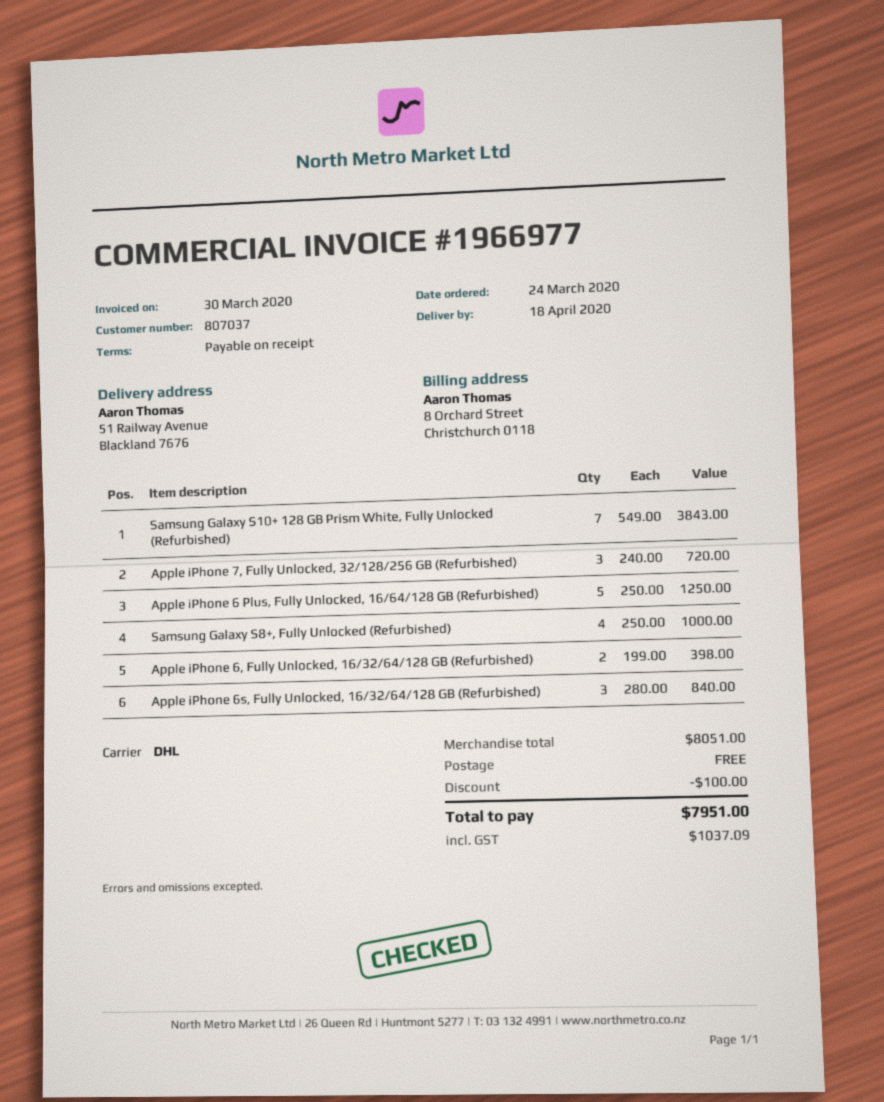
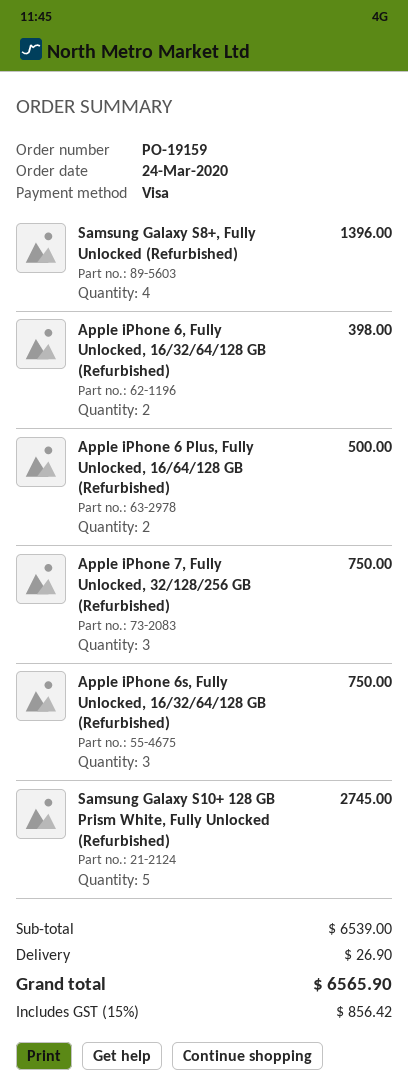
Samsung Galaxy S10+ 128 GB Prism White, Fully Unlocked (Refurbished): 7 for 3843.00 -> 5 for 2745.00
Apple iPhone 7, Fully Unlocked, 32/128/256 GB (Refurbished): 3 for 720.00 -> 3 for 750.00
Apple iPhone 6 Plus, Fully Unlocked, 16/64/128 GB (Refurbished): 5 for 1250.00 -> 2 for 500.00
Samsung Galaxy S8+, Fully Unlocked (Refurbished): 4 for 1000.00 -> 4 for 1396.00
Apple iPhone 6s, Fully Unlocked, 16/32/64/128 GB (Refurbished): 3 for 840.00 -> 3 for 750.00
subtotal: 8051.00 -> 6539.00
discount: 100.00 -> none
shipping: 0.00 -> 26.90
tax: 1037.09 -> 856.42
total: 7951.00 -> 6565.90

